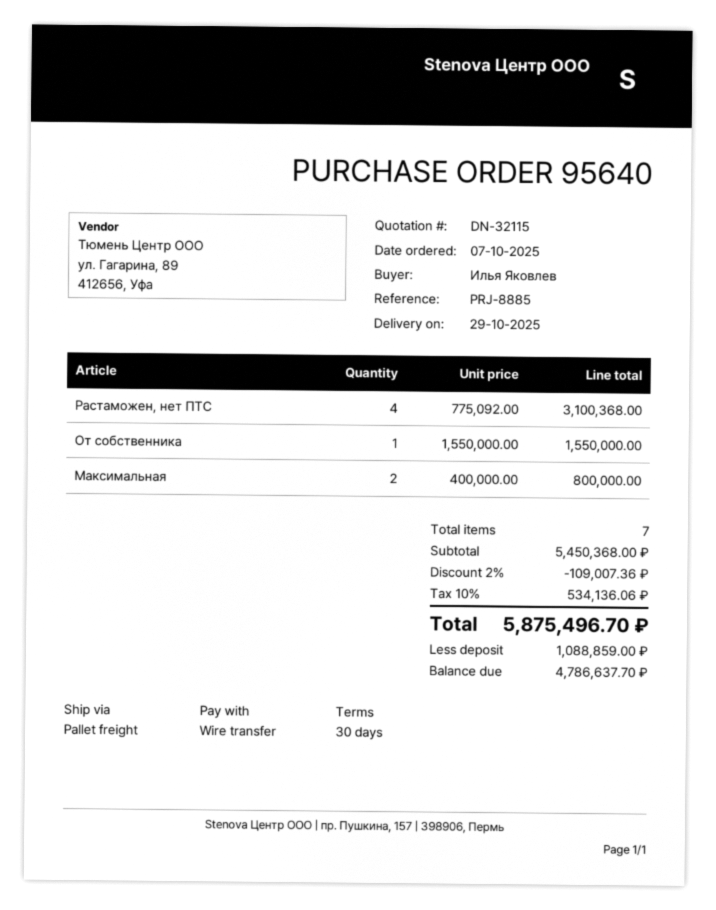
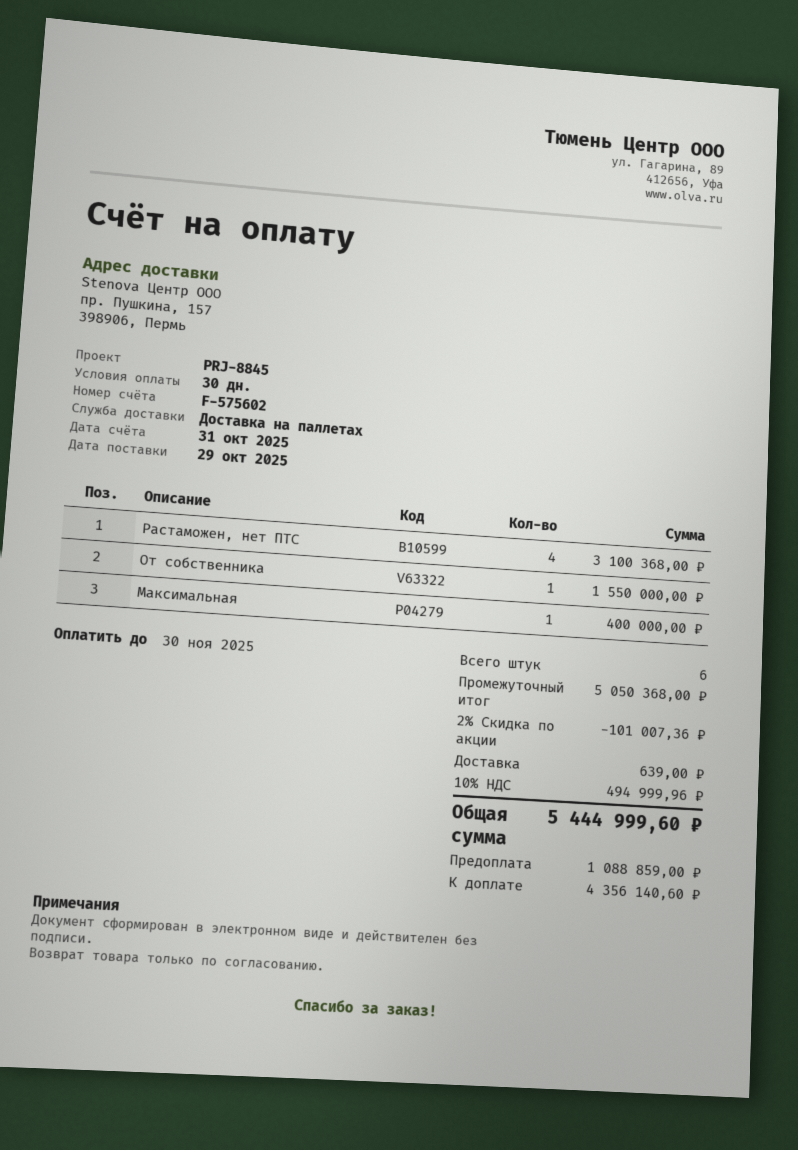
reference: PRJ-8885 -> PRJ-8845
Максимальная: 2 for 800000.00 -> 1 for 400000.00
total quantity: 7 -> 6
subtotal: 5450368.00 -> 5050368.00
discount: 2% = 109007.36 -> 2% = 101007.36
shipping: none -> 639.00
tax: 10% = 534136.06 -> 10% = 494999.96
total: 5875496.70 -> 5444999.60
balance: 4786637.70 -> 4356140.60

